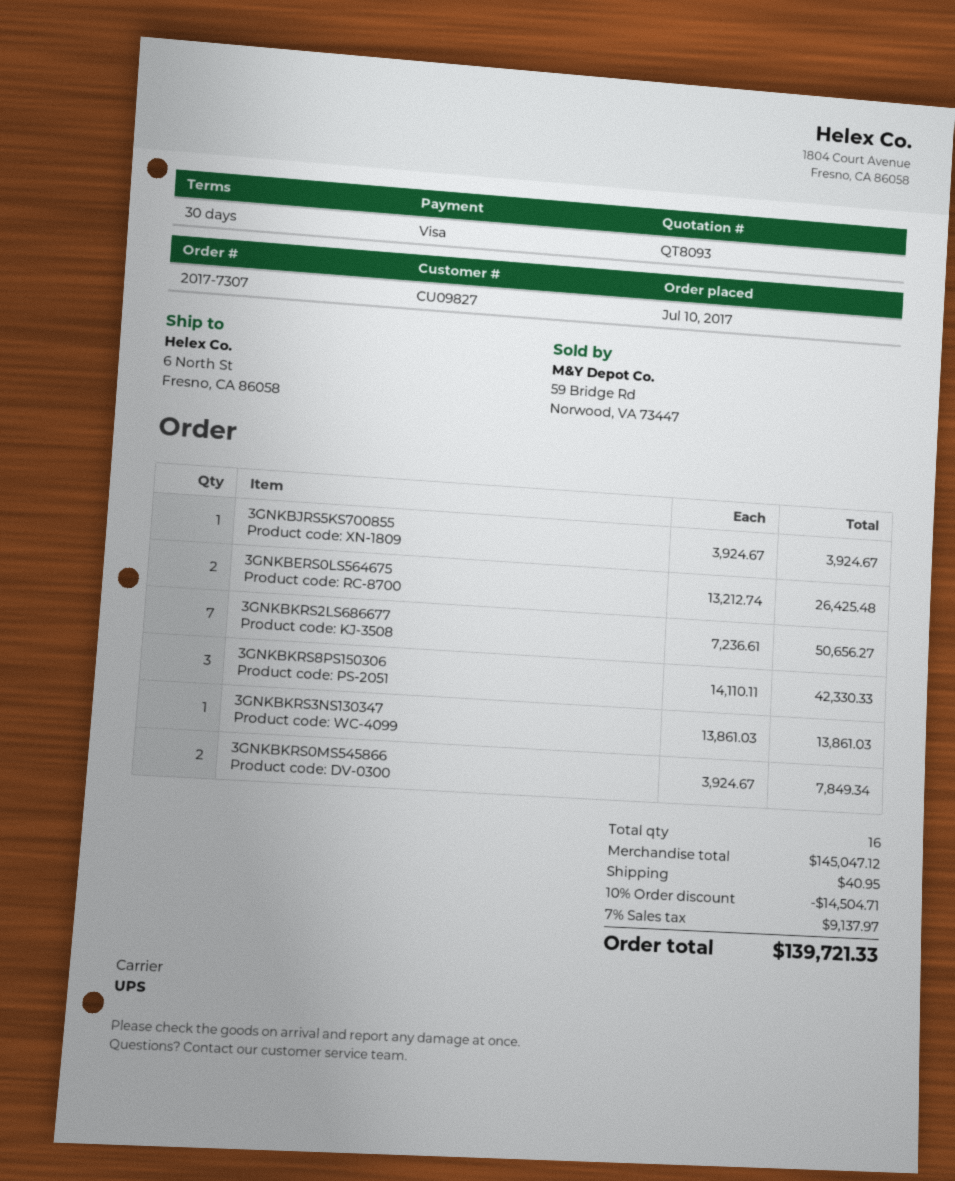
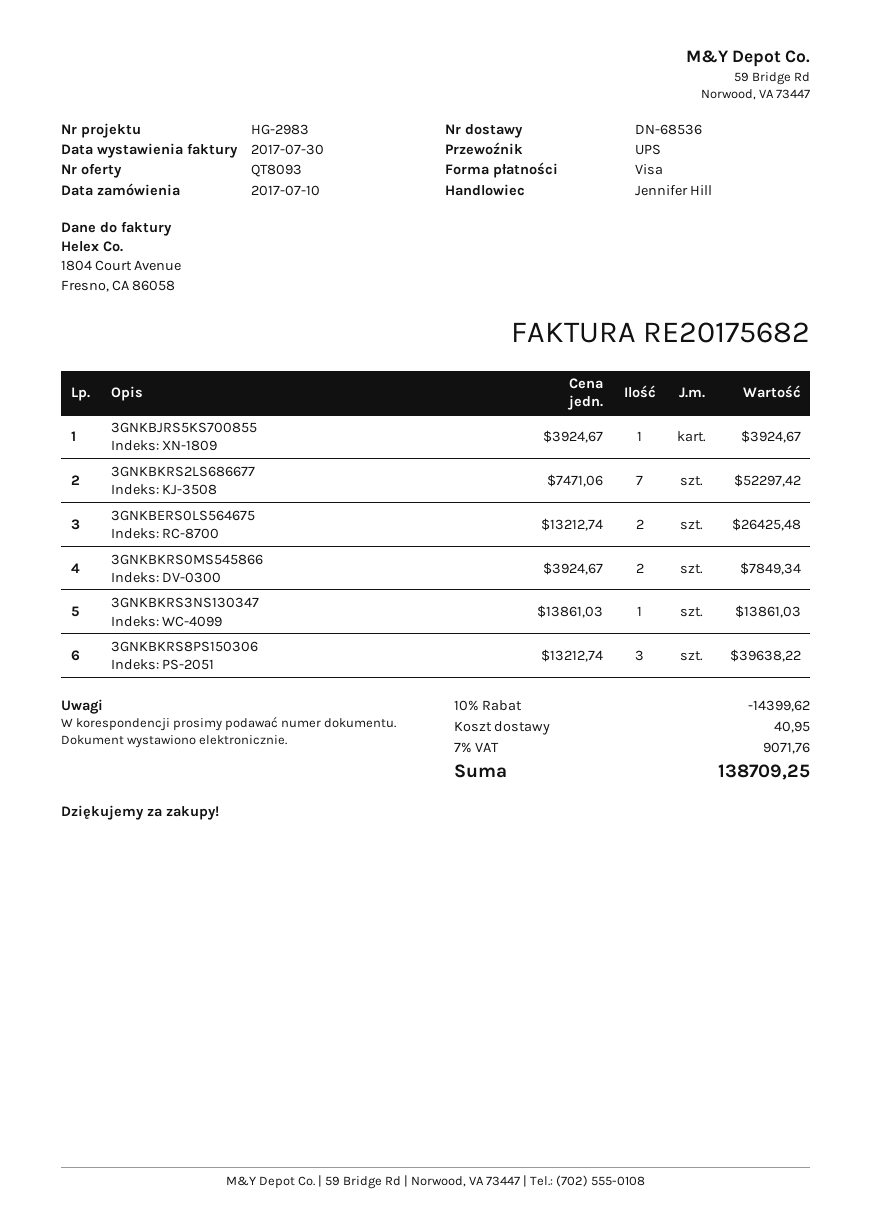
3GNKBKRS2LS686677: 7 x 7236.61 = 50656.27 -> 7 x 7471.06 = 52297.42
3GNKBKRS8PS150306: 3 x 14110.11 = 42330.33 -> 3 x 13212.74 = 39638.22
discount: 10% = 14504.71 -> 10% = 14399.62
tax: 7% = 9137.97 -> 7% = 9071.76
total: 139721.33 -> 138709.25

